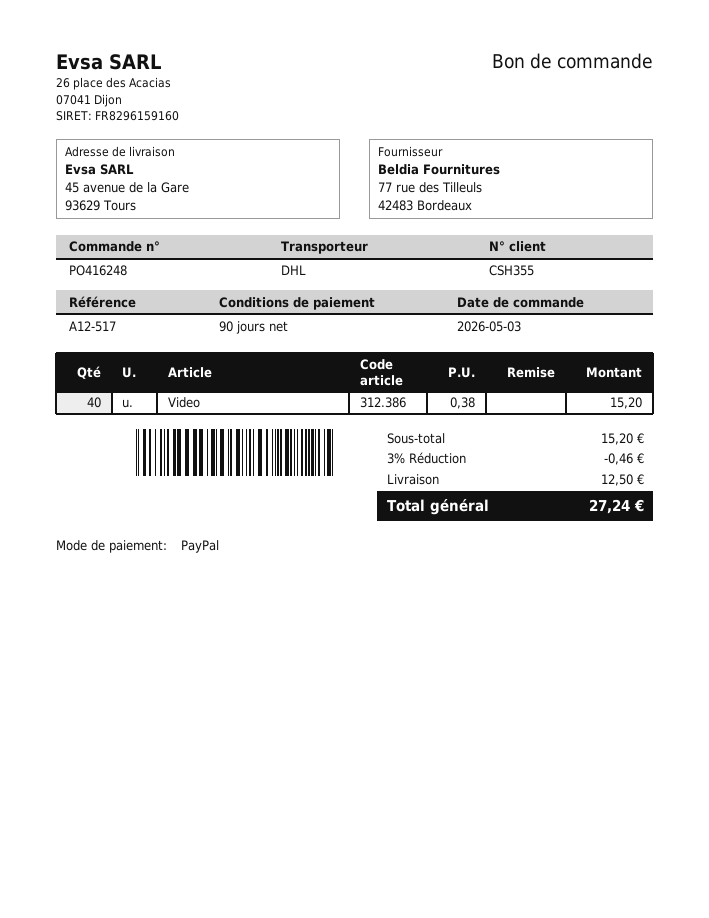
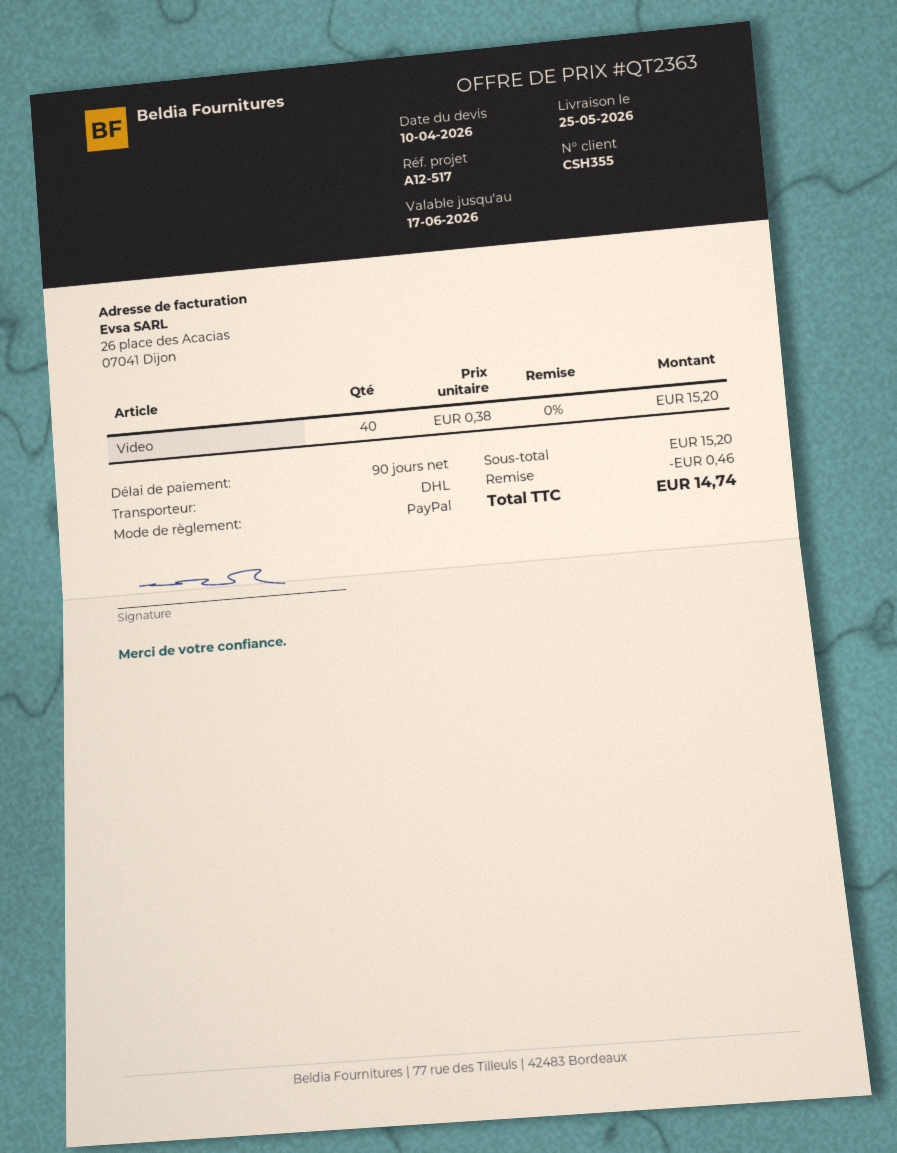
shipping: 12.50 -> none
total: 27.24 -> 14.74

